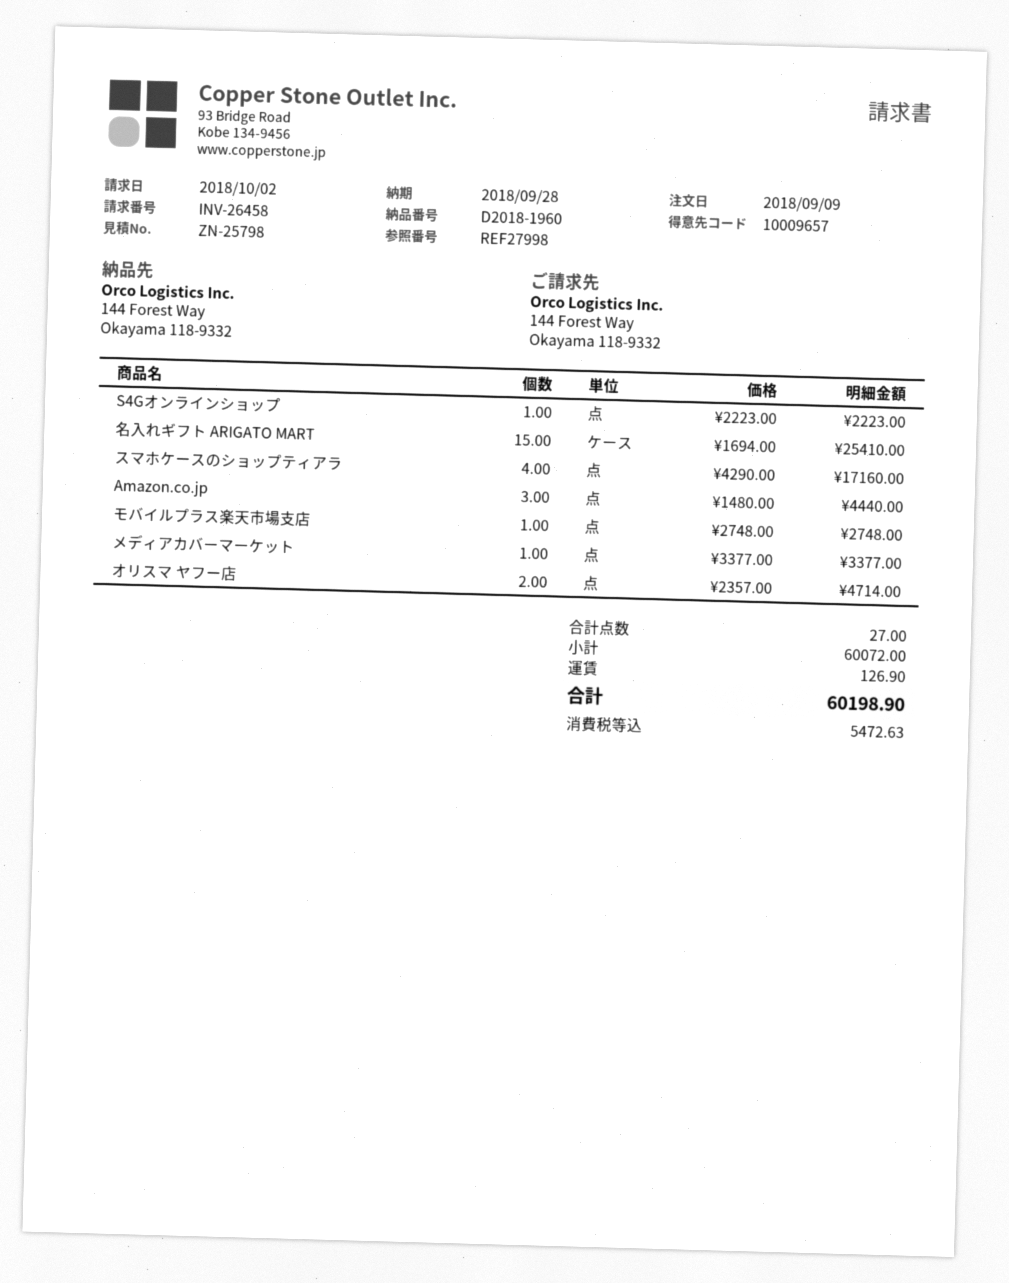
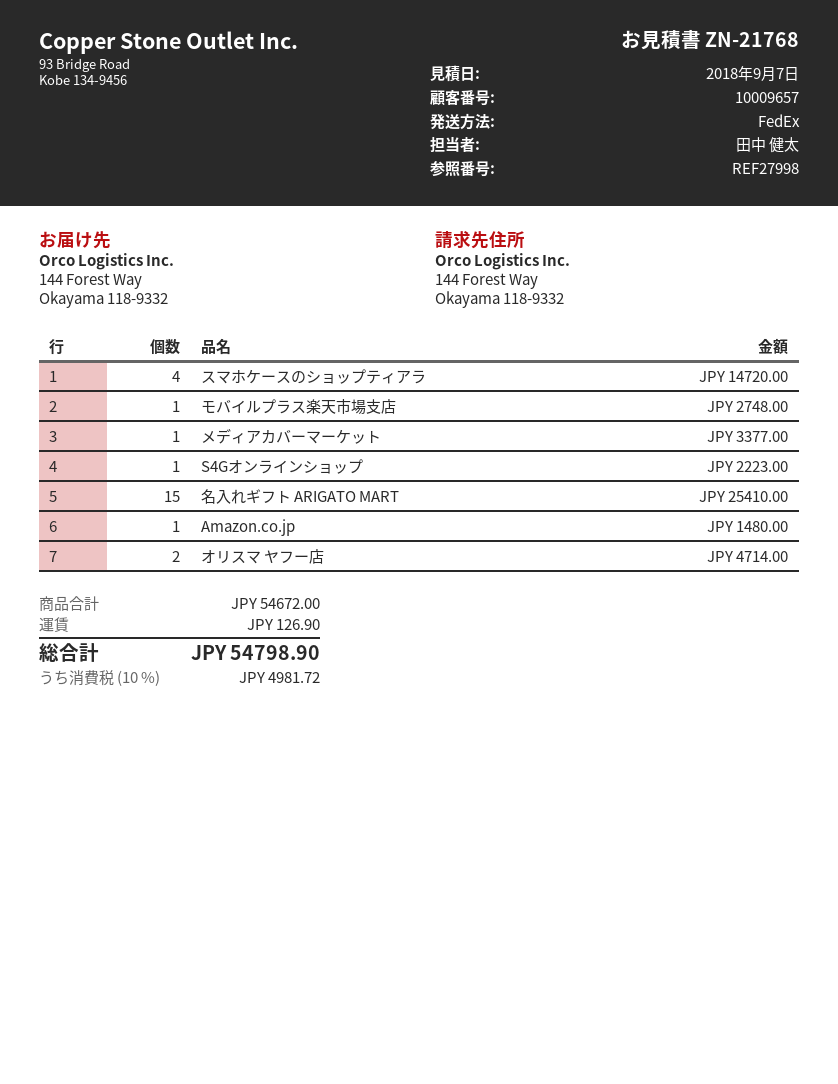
quote number: ZN-25798 -> ZN-21768
スマホケースのショップティアラ: 4 for 17160.00 -> 4 for 14720.00
Amazon.co.jp: 3 for 4440.00 -> 1 for 1480.00
subtotal: 60072.00 -> 54672.00
tax: 5472.63 -> 4981.72
total: 60198.90 -> 54798.90

